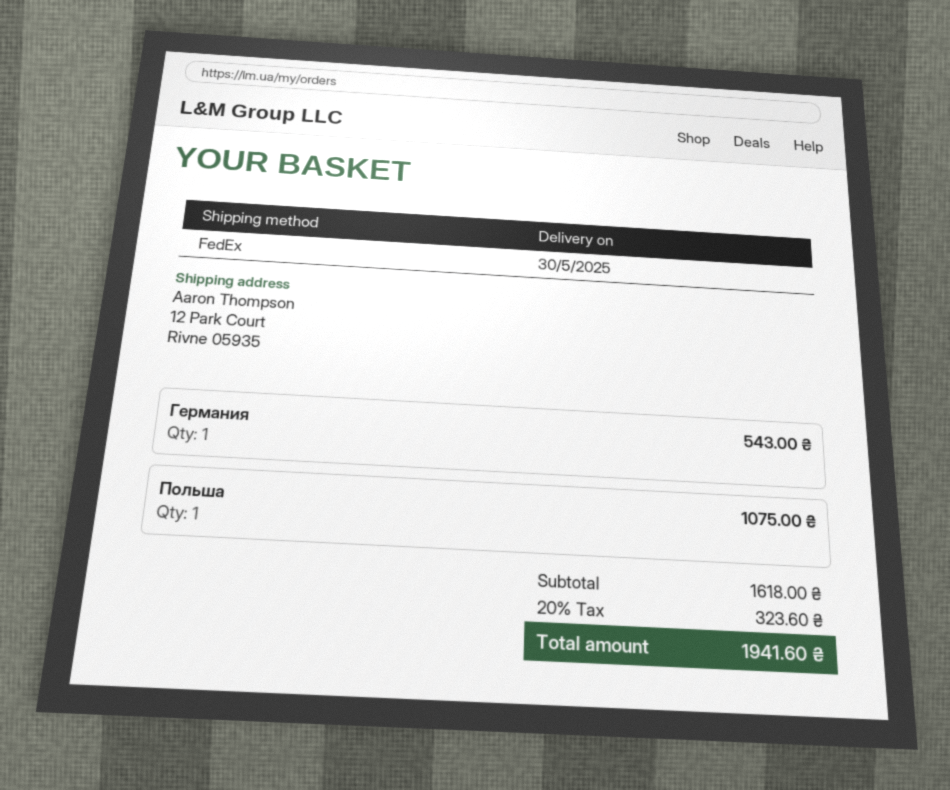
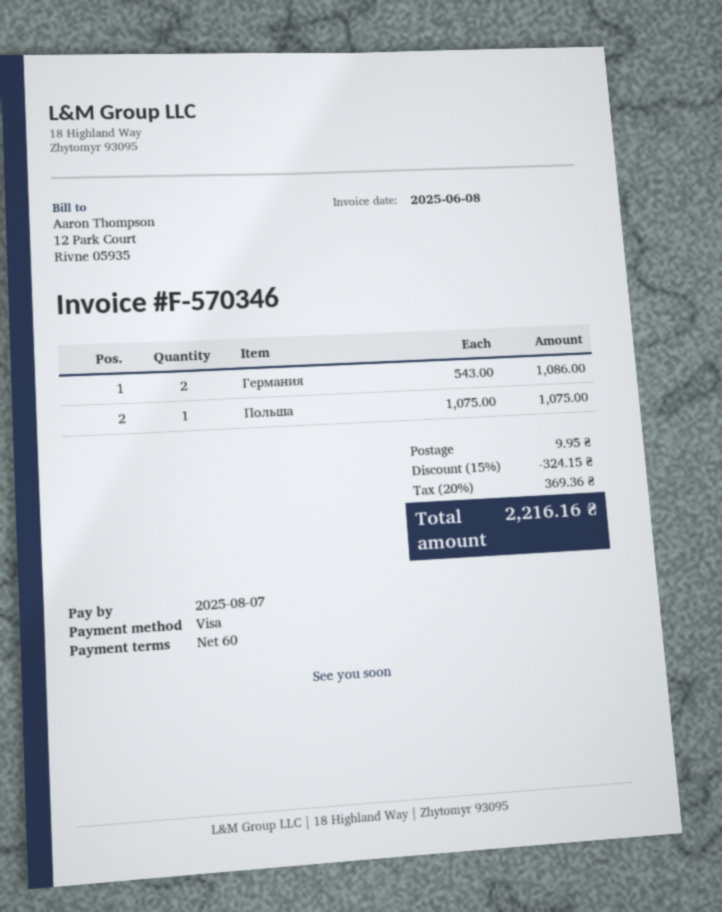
Германия: 1 for 543.00 -> 2 for 1086.00
discount: none -> 15% = 324.15
shipping: none -> 9.95
tax: 20% = 323.60 -> 20% = 369.36
total: 1941.60 -> 2216.16

